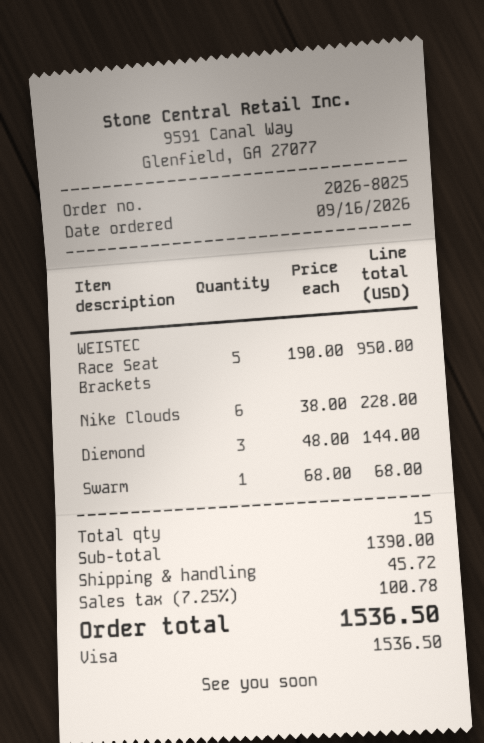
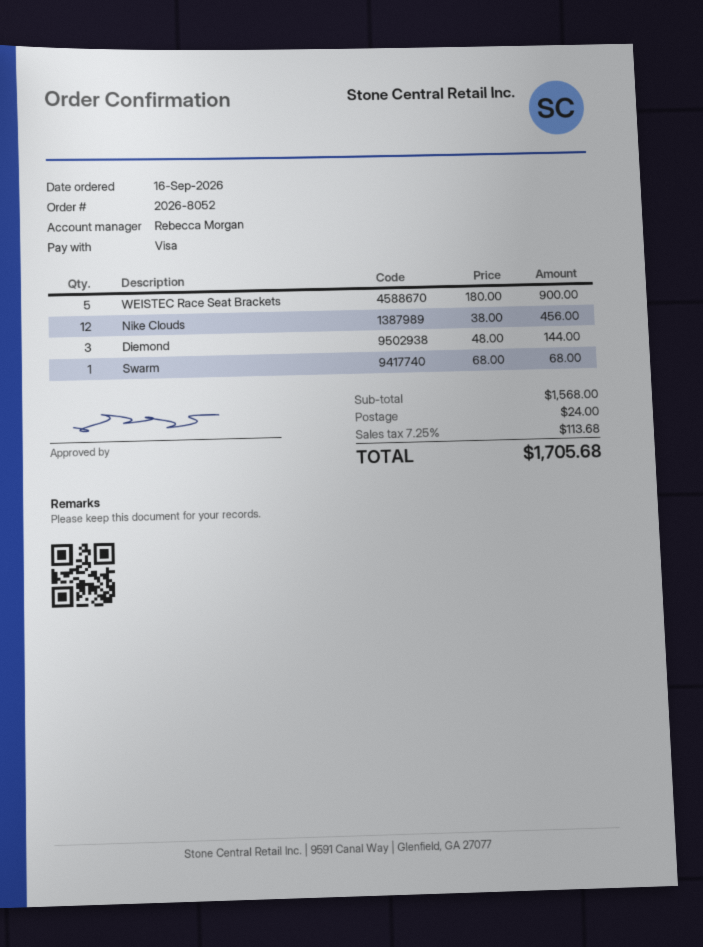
order number: 2026-8025 -> 2026-8052
WEISTEC Race Seat Brackets: 5 x 190.00 = 950.00 -> 5 x 180.00 = 900.00
Nike Clouds: 6 x 38.00 = 228.00 -> 12 x 38.00 = 456.00
subtotal: 1390.00 -> 1568.00
shipping: 45.72 -> 24.00
tax: 7.25% = 100.78 -> 7.25% = 113.68
total: 1536.50 -> 1705.68

